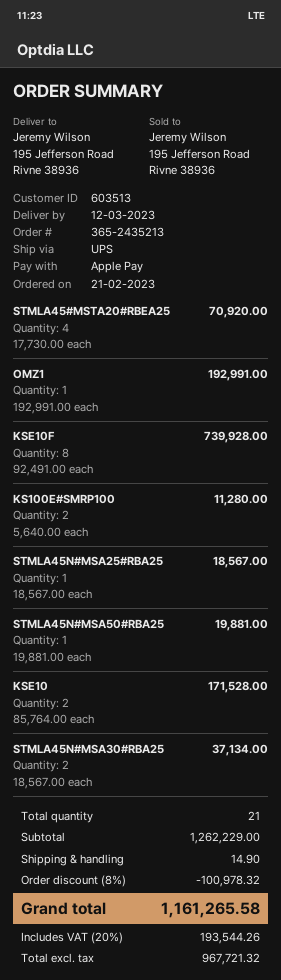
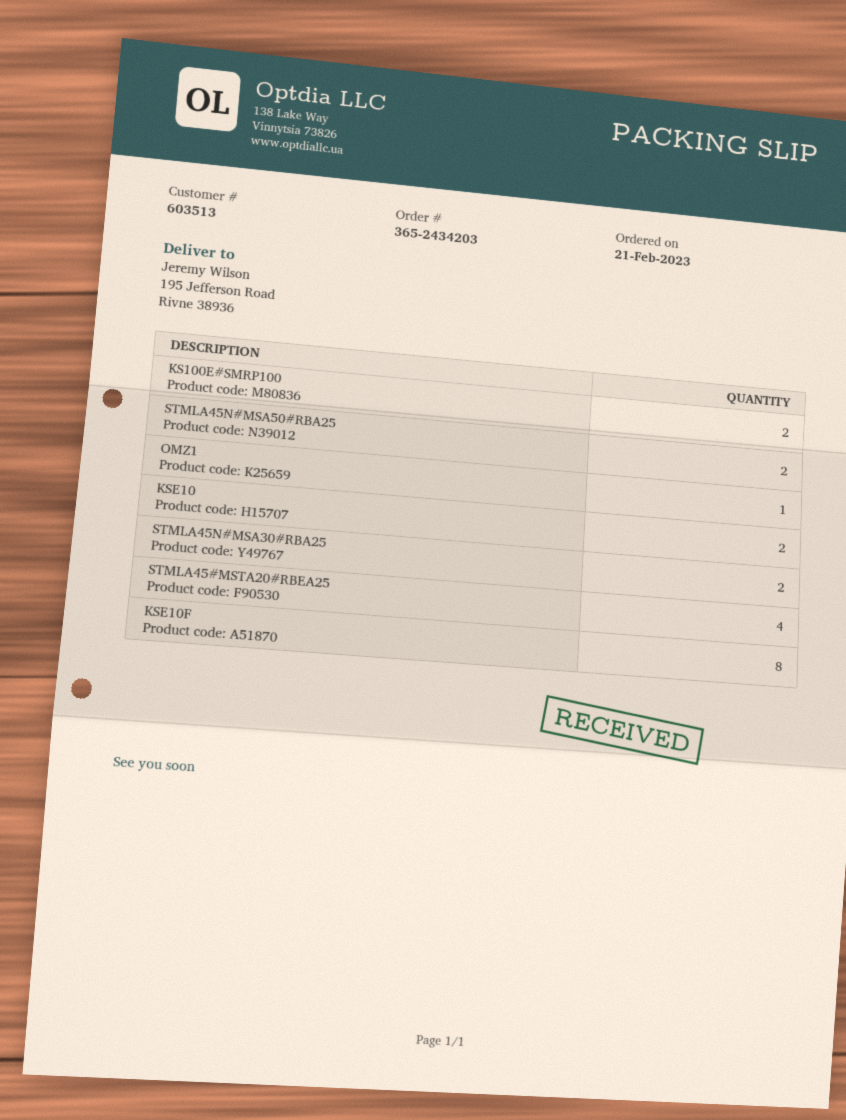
order number: 365-2435213 -> 365-2434203
STMLA45N#MSA25#RBA25: 1 -> none
STMLA45N#MSA50#RBA25: 1 -> 2

